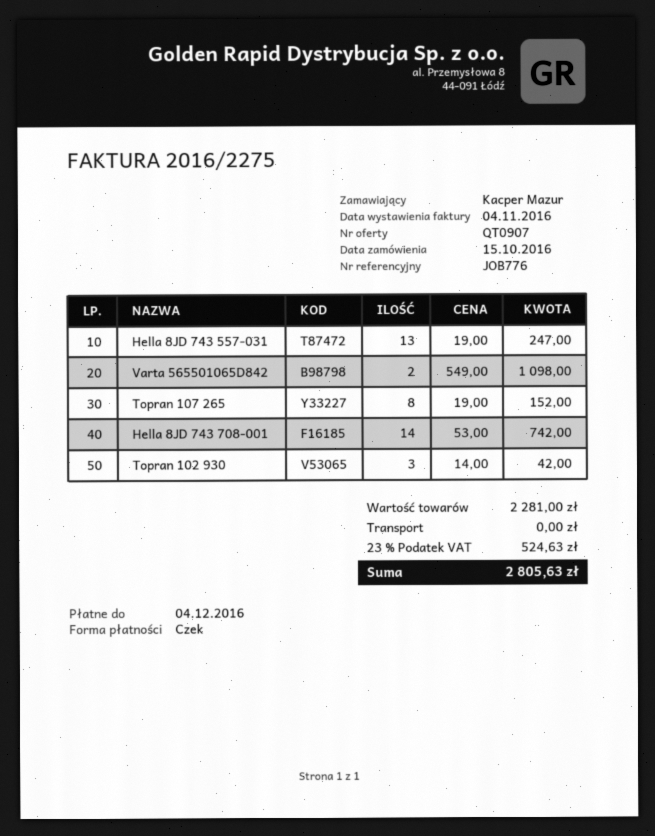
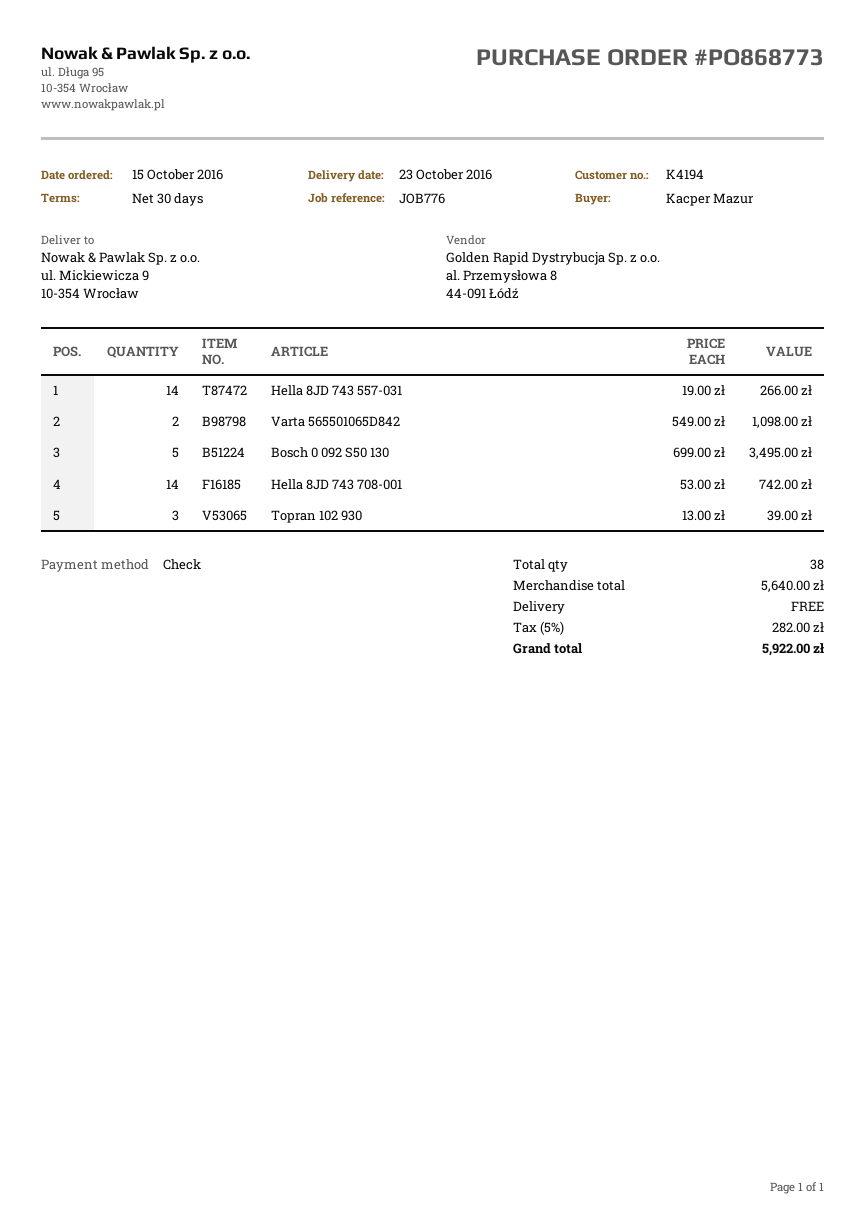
Hella 8JD 743 557-031: 13 x 19.00 = 247.00 -> 14 x 19.00 = 266.00
Topran 107 265: 8 x 19.00 = 152.00 -> none
Topran 102 930: 3 x 14.00 = 42.00 -> 3 x 13.00 = 39.00
Bosch 0 092 S50 130: none -> 5 x 699.00 = 3495.00
subtotal: 2281.00 -> 5640.00
tax: 23% = 524.63 -> 5% = 282.00
total: 2805.63 -> 5922.00

